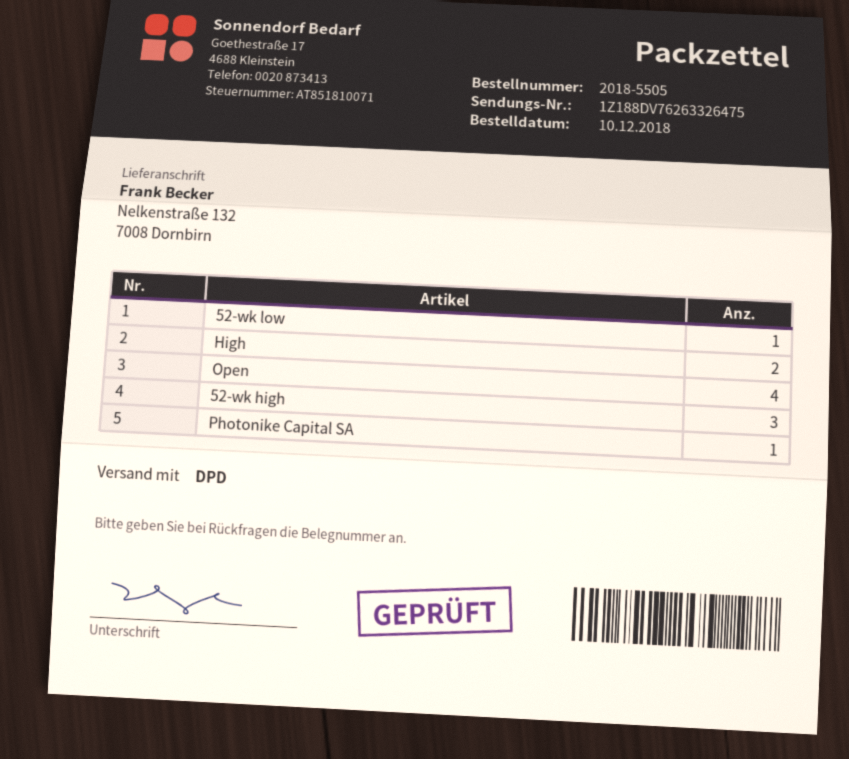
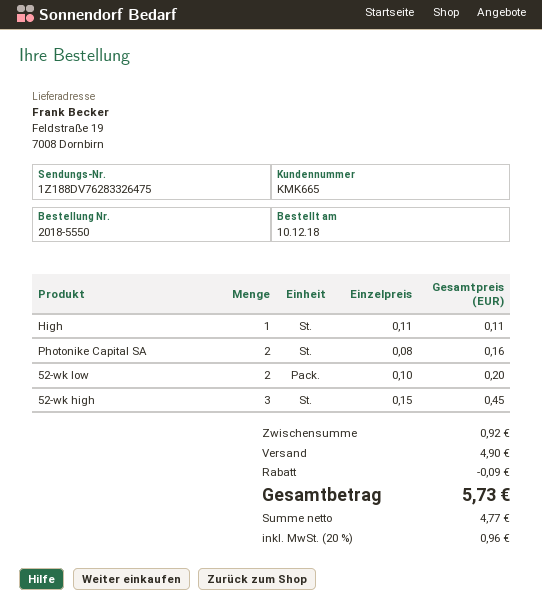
order number: 2018-5505 -> 2018-5550
tracking number: 1Z188DV76263326475 -> 1Z188DV76283326475
ship to: Nelkenstraße 132, 7008 Dornbirn -> Feldstraße 19, 7008 Dornbirn
52-wk low: 1 -> 2
High: 2 -> 1
Open: 4 -> none
Photonike Capital SA: 1 -> 2

